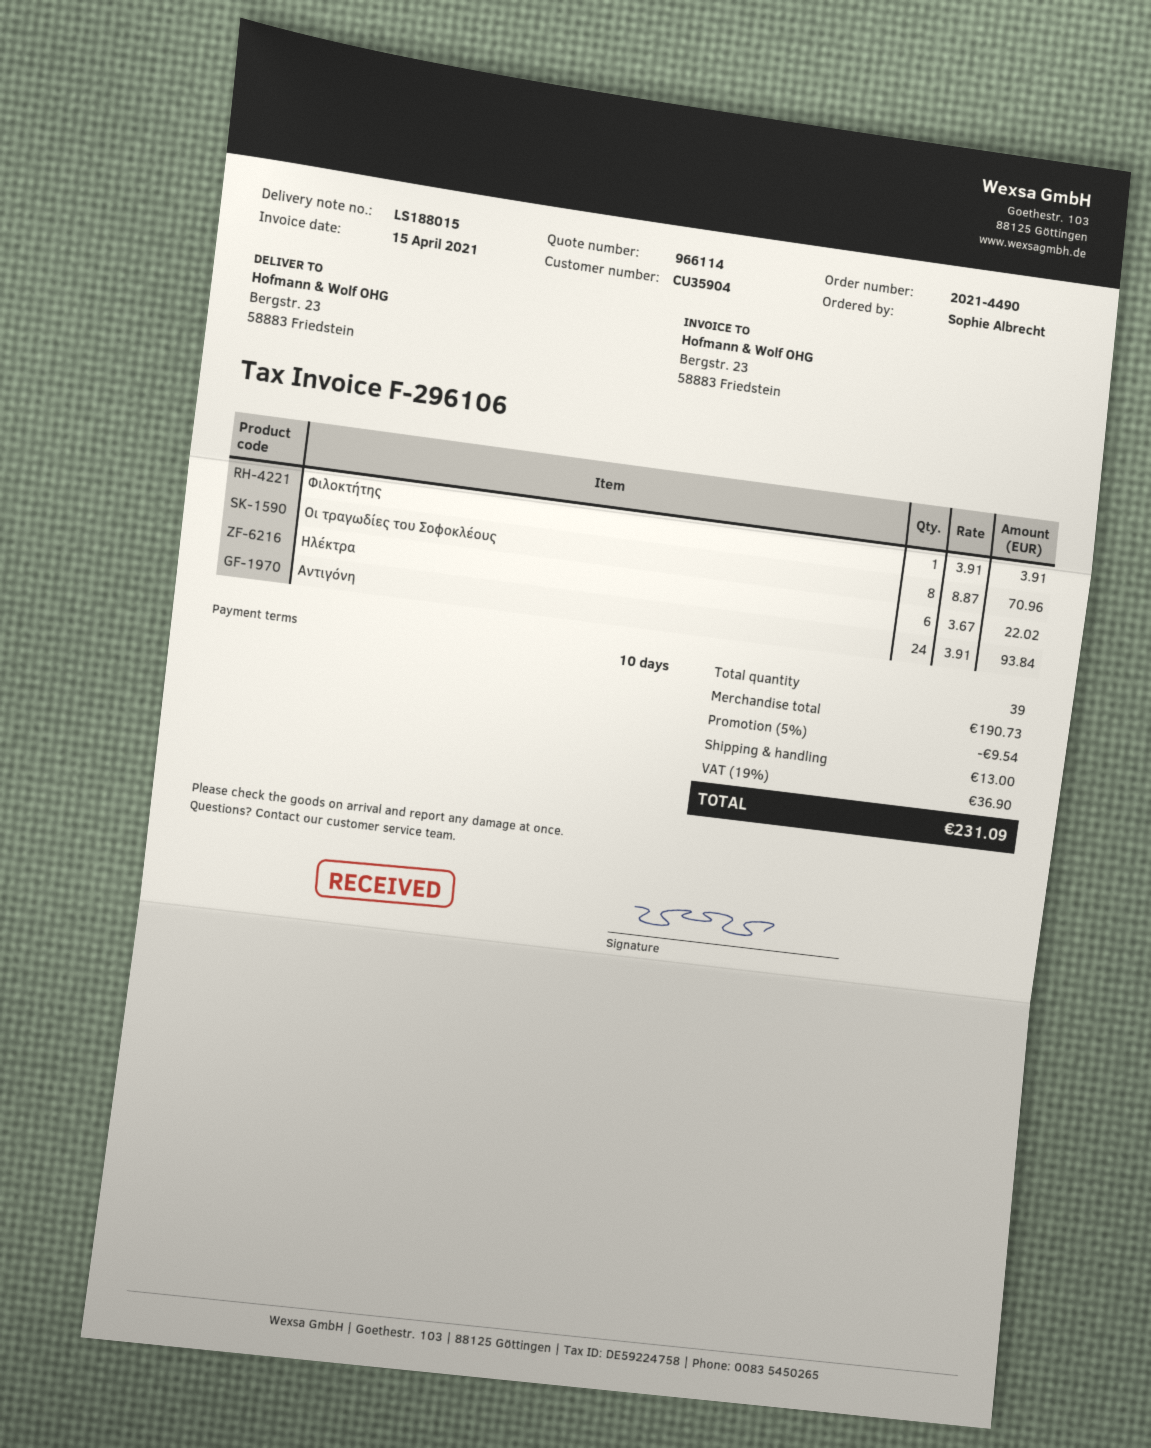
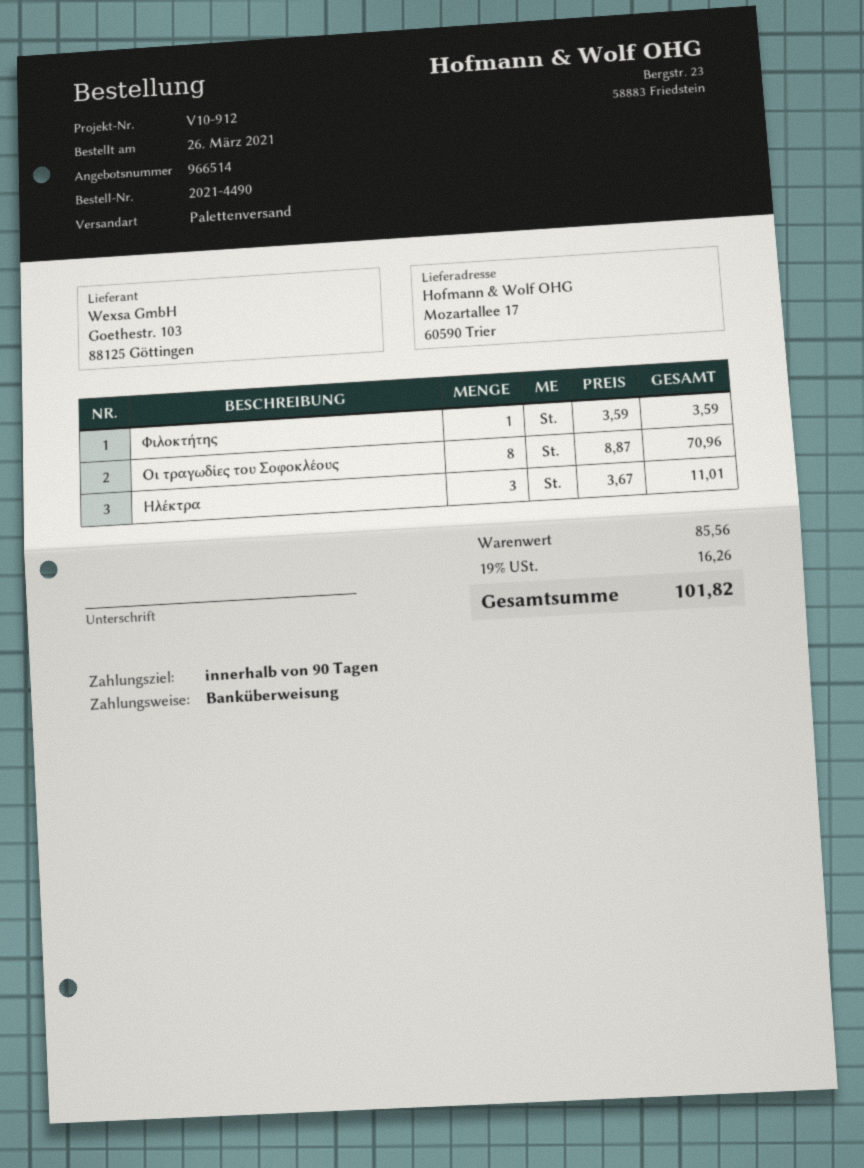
quote number: 966114 -> 966514
payment terms: 10 days -> 90 days
ship to: Bergstr. 23, 58883 Friedstein -> Mozartallee 17, 60590 Trier
Φιλοκτήτης: 1 x 3.91 = 3.91 -> 1 x 3.59 = 3.59
Ηλέκτρα: 6 x 3.67 = 22.02 -> 3 x 3.67 = 11.01
Αντιγόνη: 24 x 3.91 = 93.84 -> none
subtotal: 190.73 -> 85.56
discount: 5% = 9.54 -> none
shipping: 13.00 -> none
tax: 19% = 36.90 -> 19% = 16.26
total: 231.09 -> 101.82

